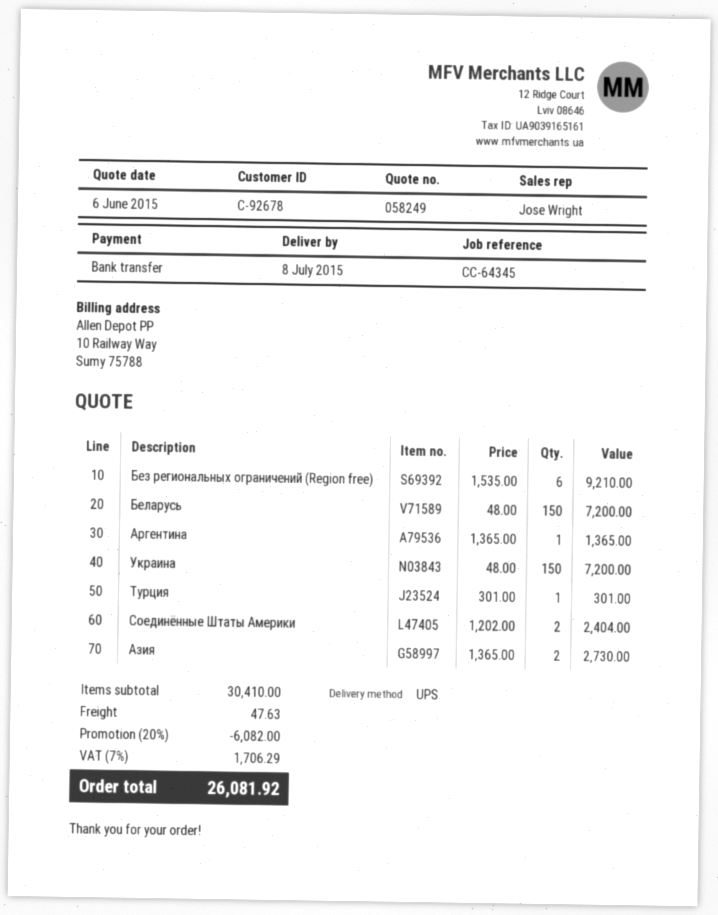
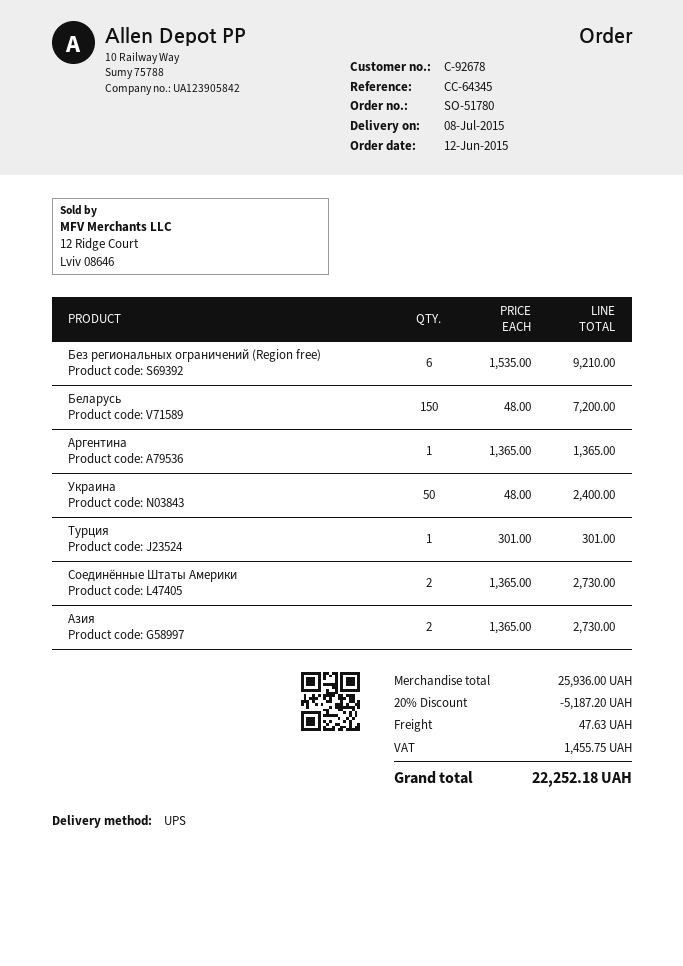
Украина: 150 x 48.00 = 7200.00 -> 50 x 48.00 = 2400.00
Соединённые Штаты Америки: 2 x 1202.00 = 2404.00 -> 2 x 1365.00 = 2730.00
subtotal: 30410.00 -> 25936.00
discount: 20% = 6082.00 -> 20% = 5187.20
tax: 1706.29 -> 1455.75
total: 26081.92 -> 22252.18

